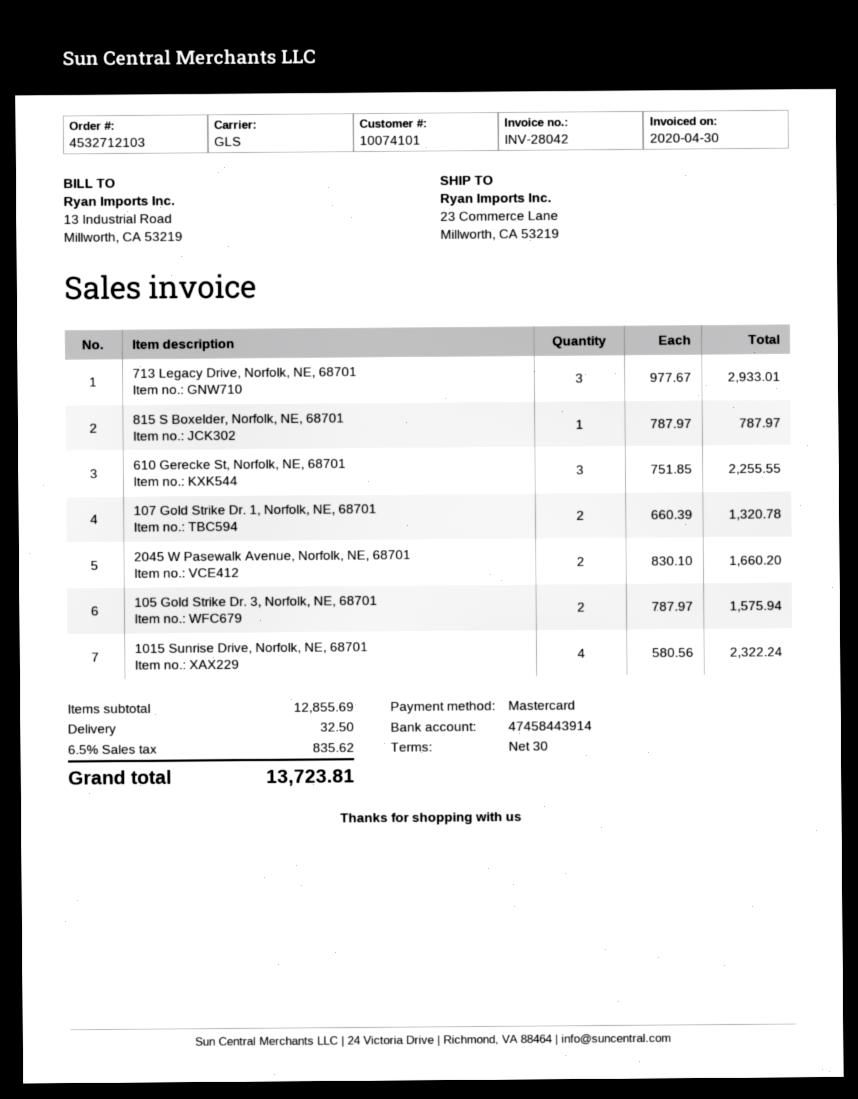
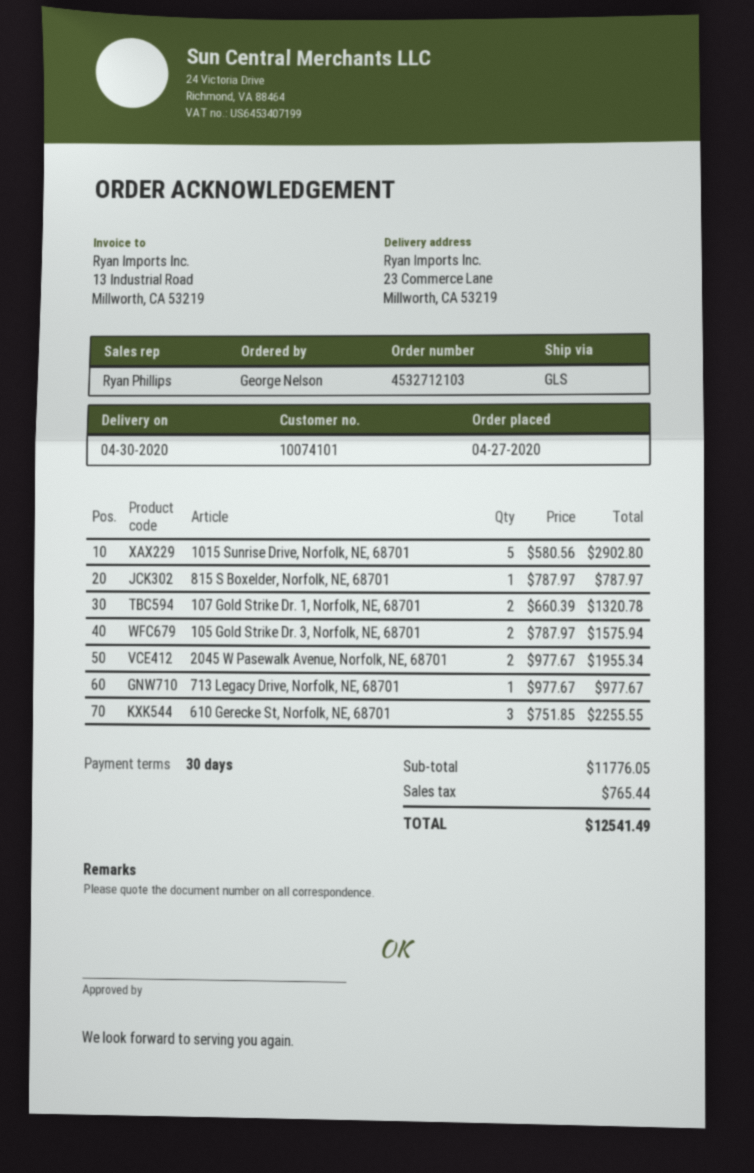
713 Legacy Drive, Norfolk, NE, 68701: 3 x 977.67 = 2933.01 -> 1 x 977.67 = 977.67
2045 W Pasewalk Avenue, Norfolk, NE, 68701: 2 x 830.10 = 1660.20 -> 2 x 977.67 = 1955.34
1015 Sunrise Drive, Norfolk, NE, 68701: 4 x 580.56 = 2322.24 -> 5 x 580.56 = 2902.80
subtotal: 12855.69 -> 11776.05
shipping: 32.50 -> none
tax: 835.62 -> 765.44
total: 13723.81 -> 12541.49

